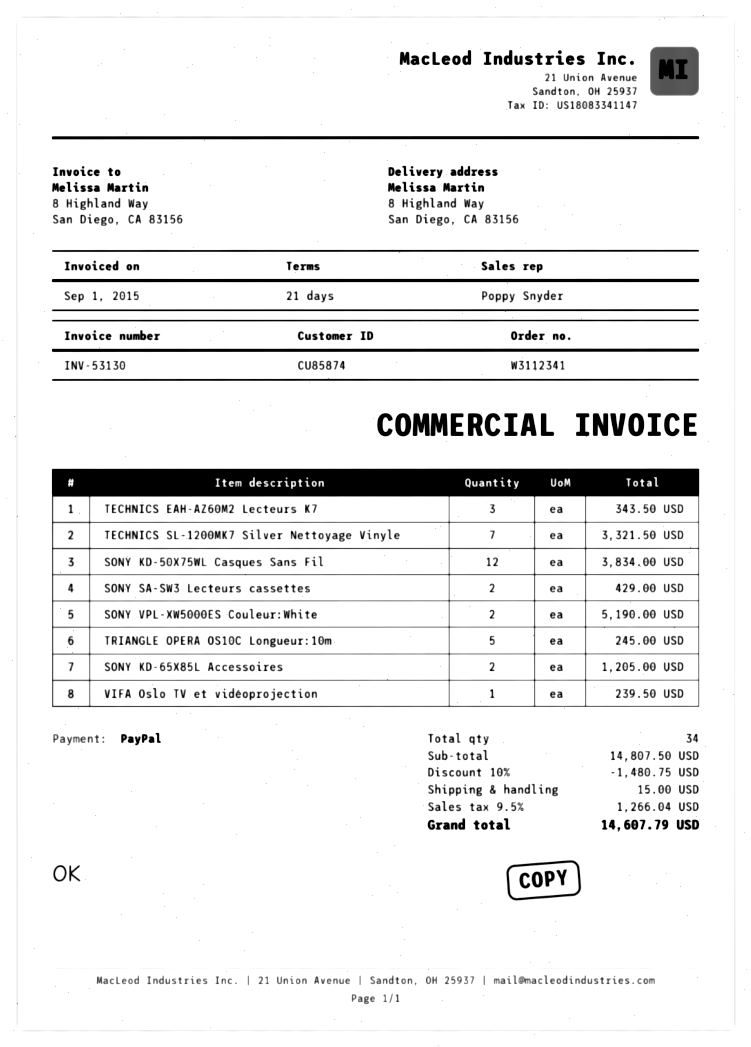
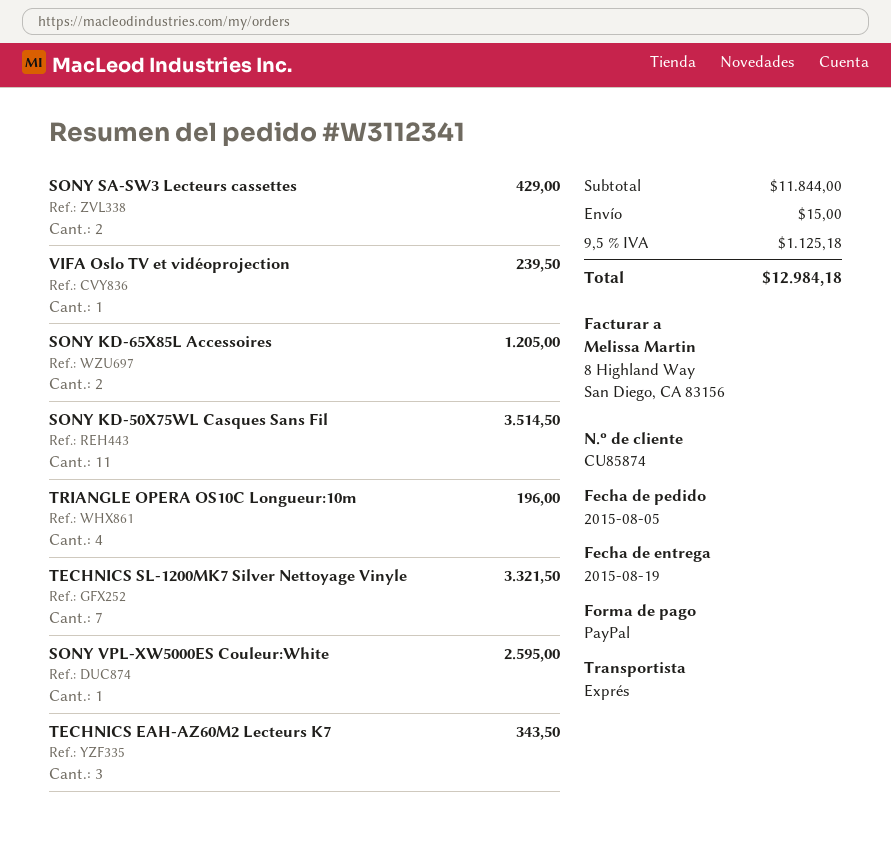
SONY KD-50X75WL Casques Sans Fil: 12 for 3834.00 -> 11 for 3514.50
SONY VPL-XW5000ES Couleur:White: 2 for 5190.00 -> 1 for 2595.00
TRIANGLE OPERA OS10C Longueur:10m: 5 for 245.00 -> 4 for 196.00
subtotal: 14807.50 -> 11844.00
discount: 10% = 1480.75 -> none
tax: 9.5% = 1266.04 -> 9.5% = 1125.18
total: 14607.79 -> 12984.18

